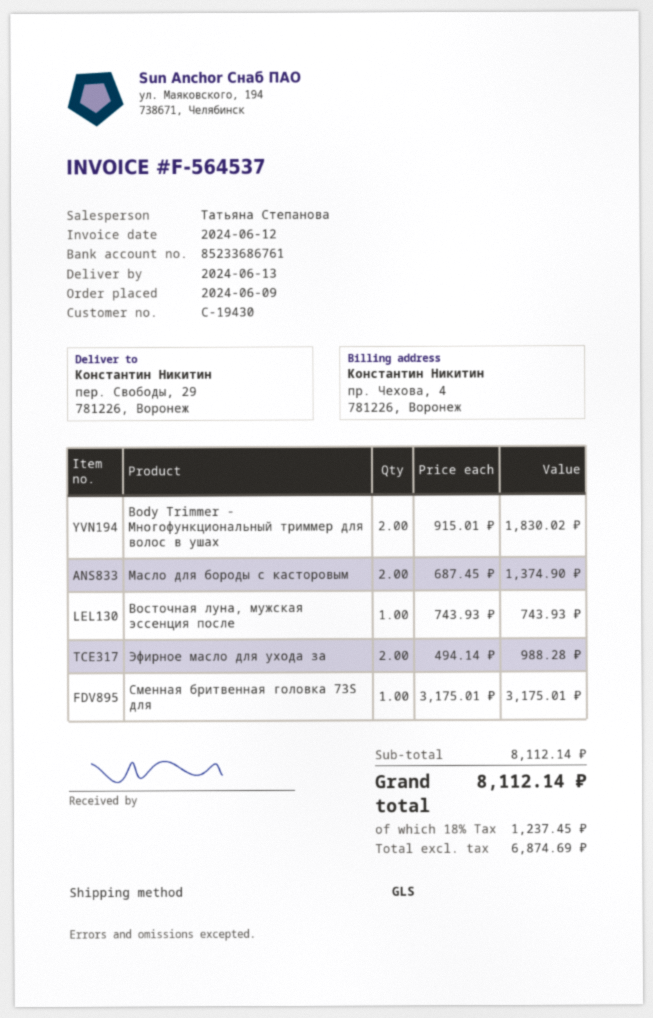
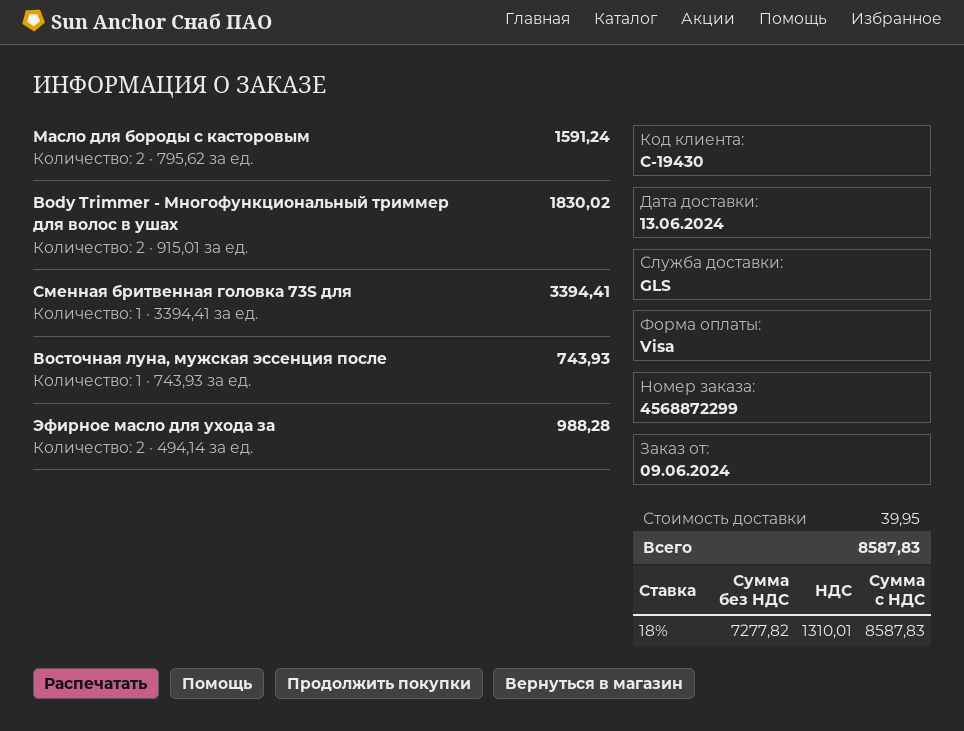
Масло для бороды с касторовым: 2 x 687.45 = 1374.90 -> 2 x 795.62 = 1591.24
Сменная бритвенная головка 73S для: 1 x 3175.01 = 3175.01 -> 1 x 3394.41 = 3394.41
shipping: none -> 39.95
net: 6874.69 -> 7277.82
tax: 18% = 1237.45 -> 18% = 1310.01
total: 8112.14 -> 8587.83

